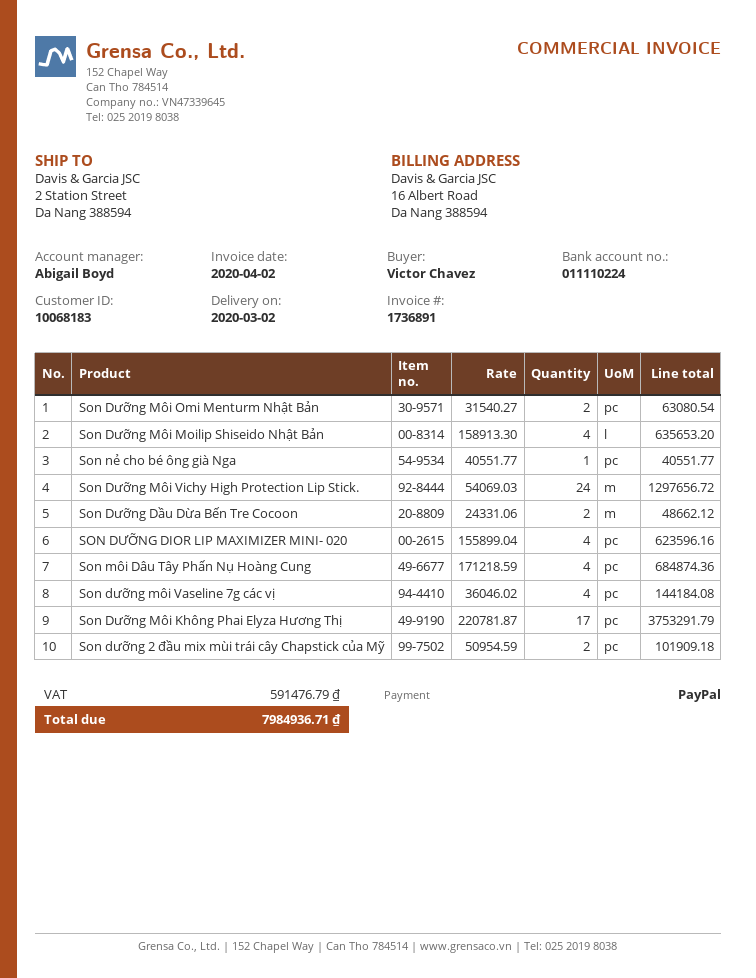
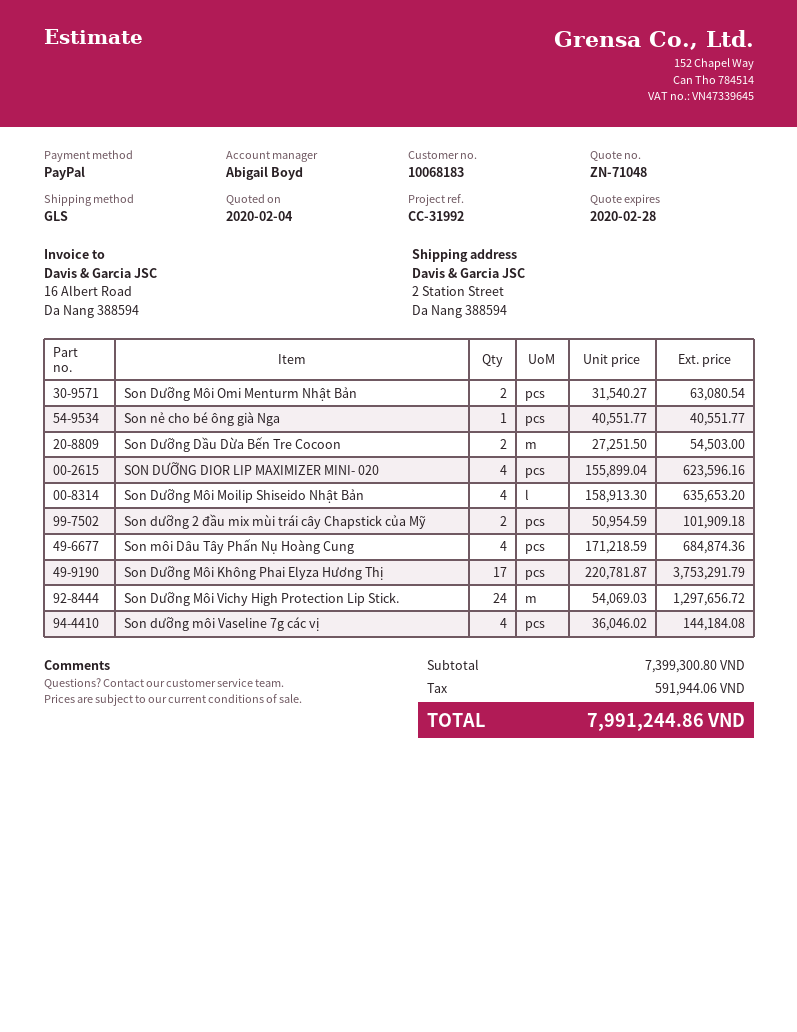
Son Dưỡng Dầu Dừa Bến Tre Cocoon: 2 x 24331.06 = 48662.12 -> 2 x 27251.50 = 54503.00
tax: 591476.79 -> 591944.06
total: 7984936.71 -> 7991244.86

